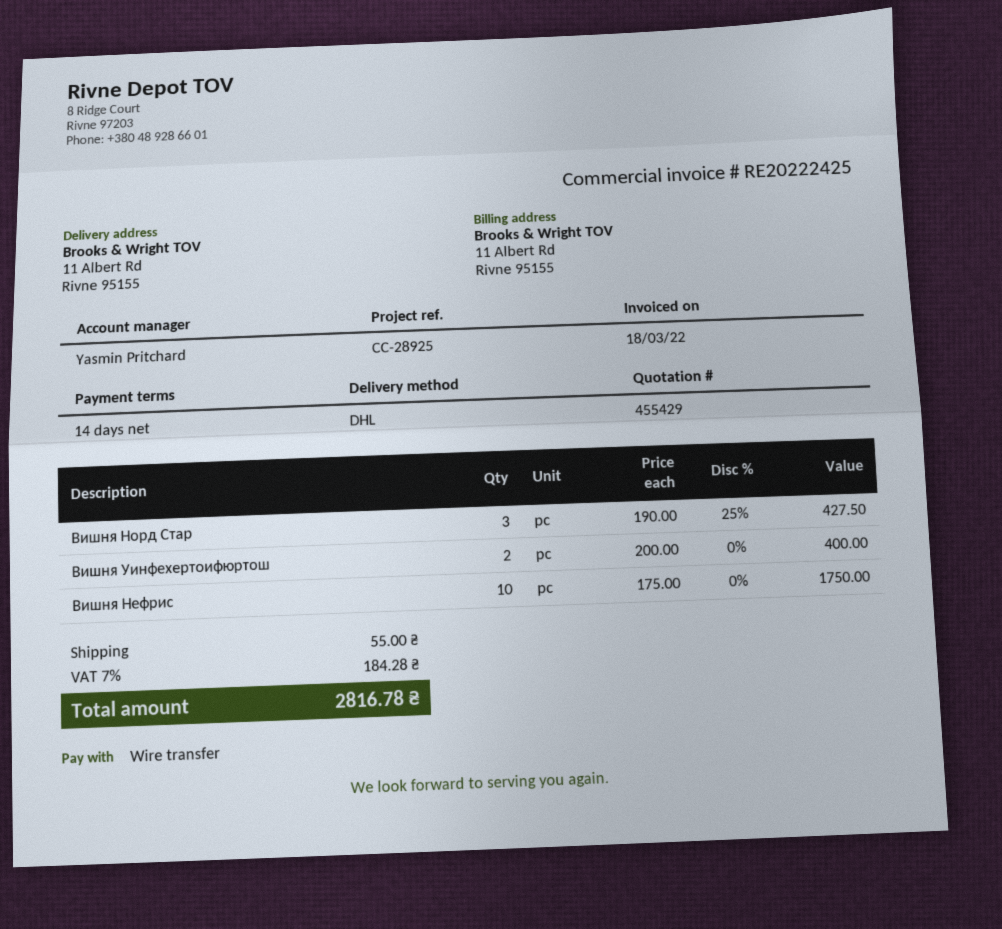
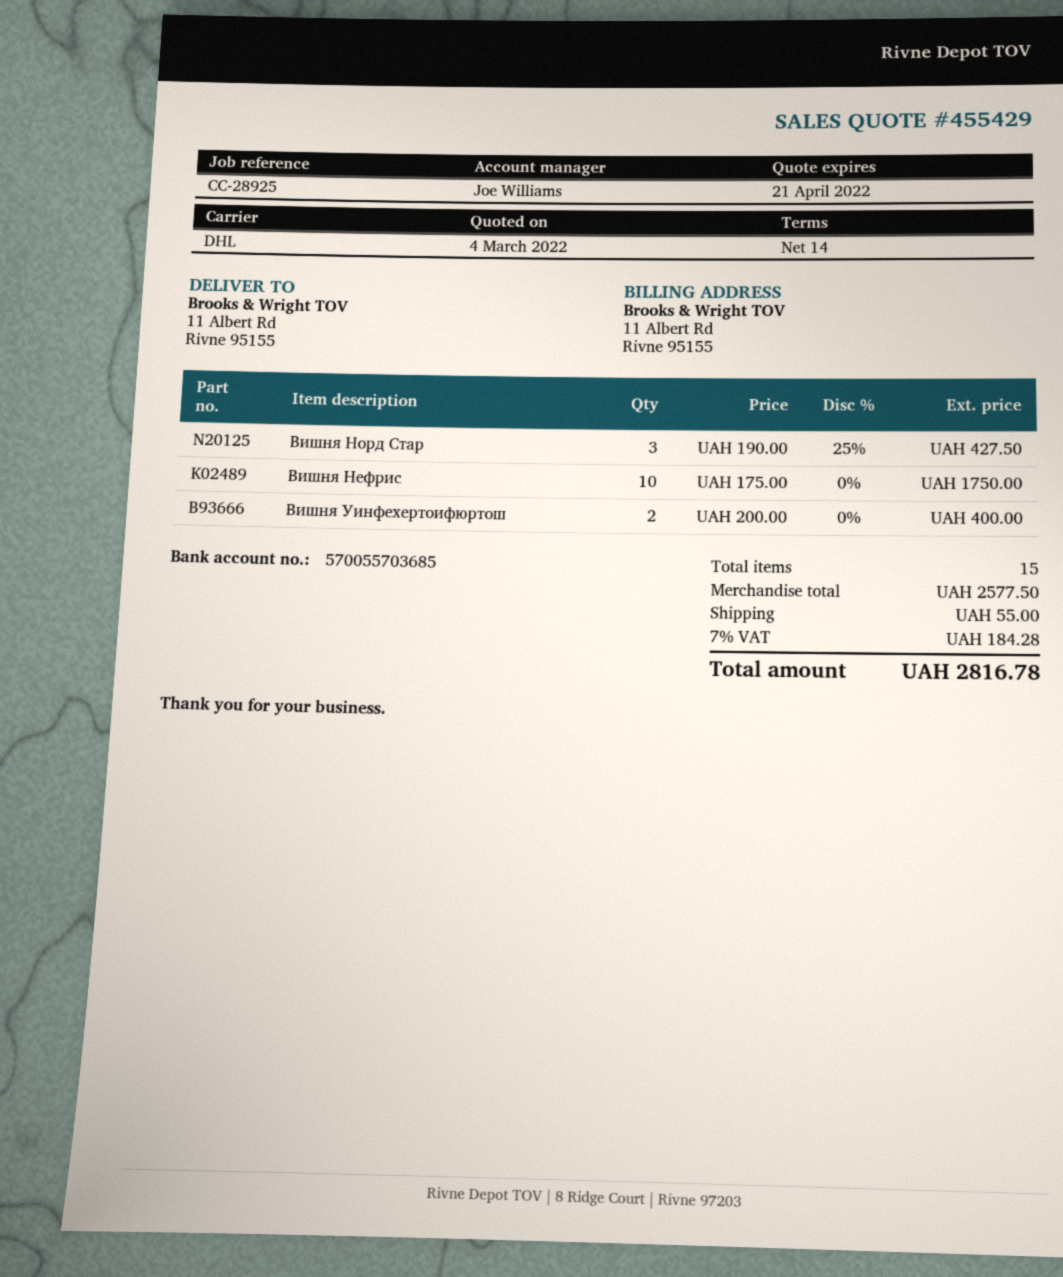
sales rep: Yasmin Pritchard -> Joe Williams

